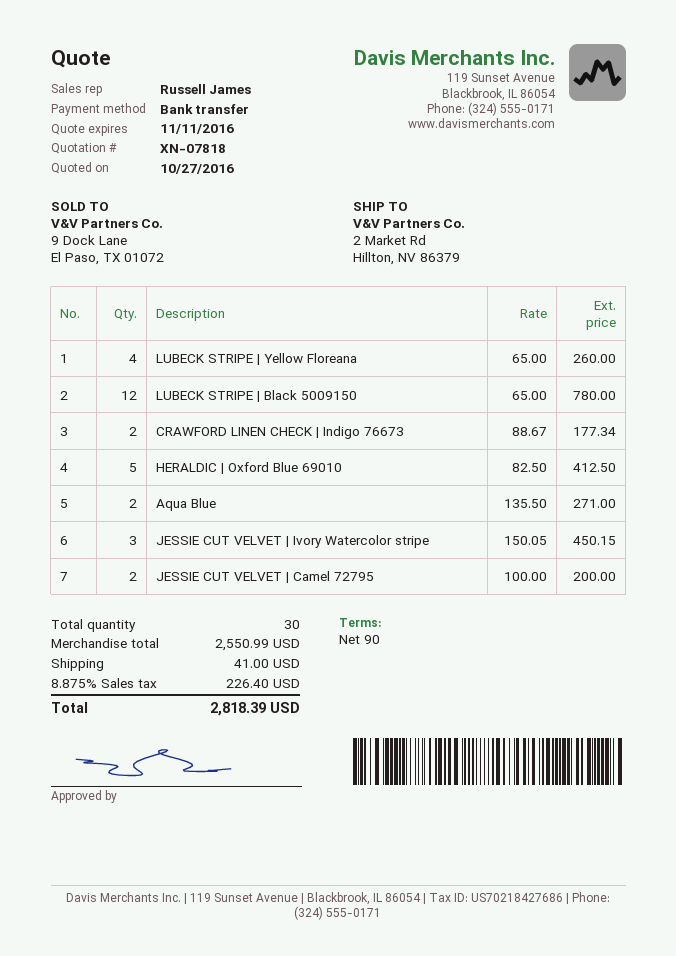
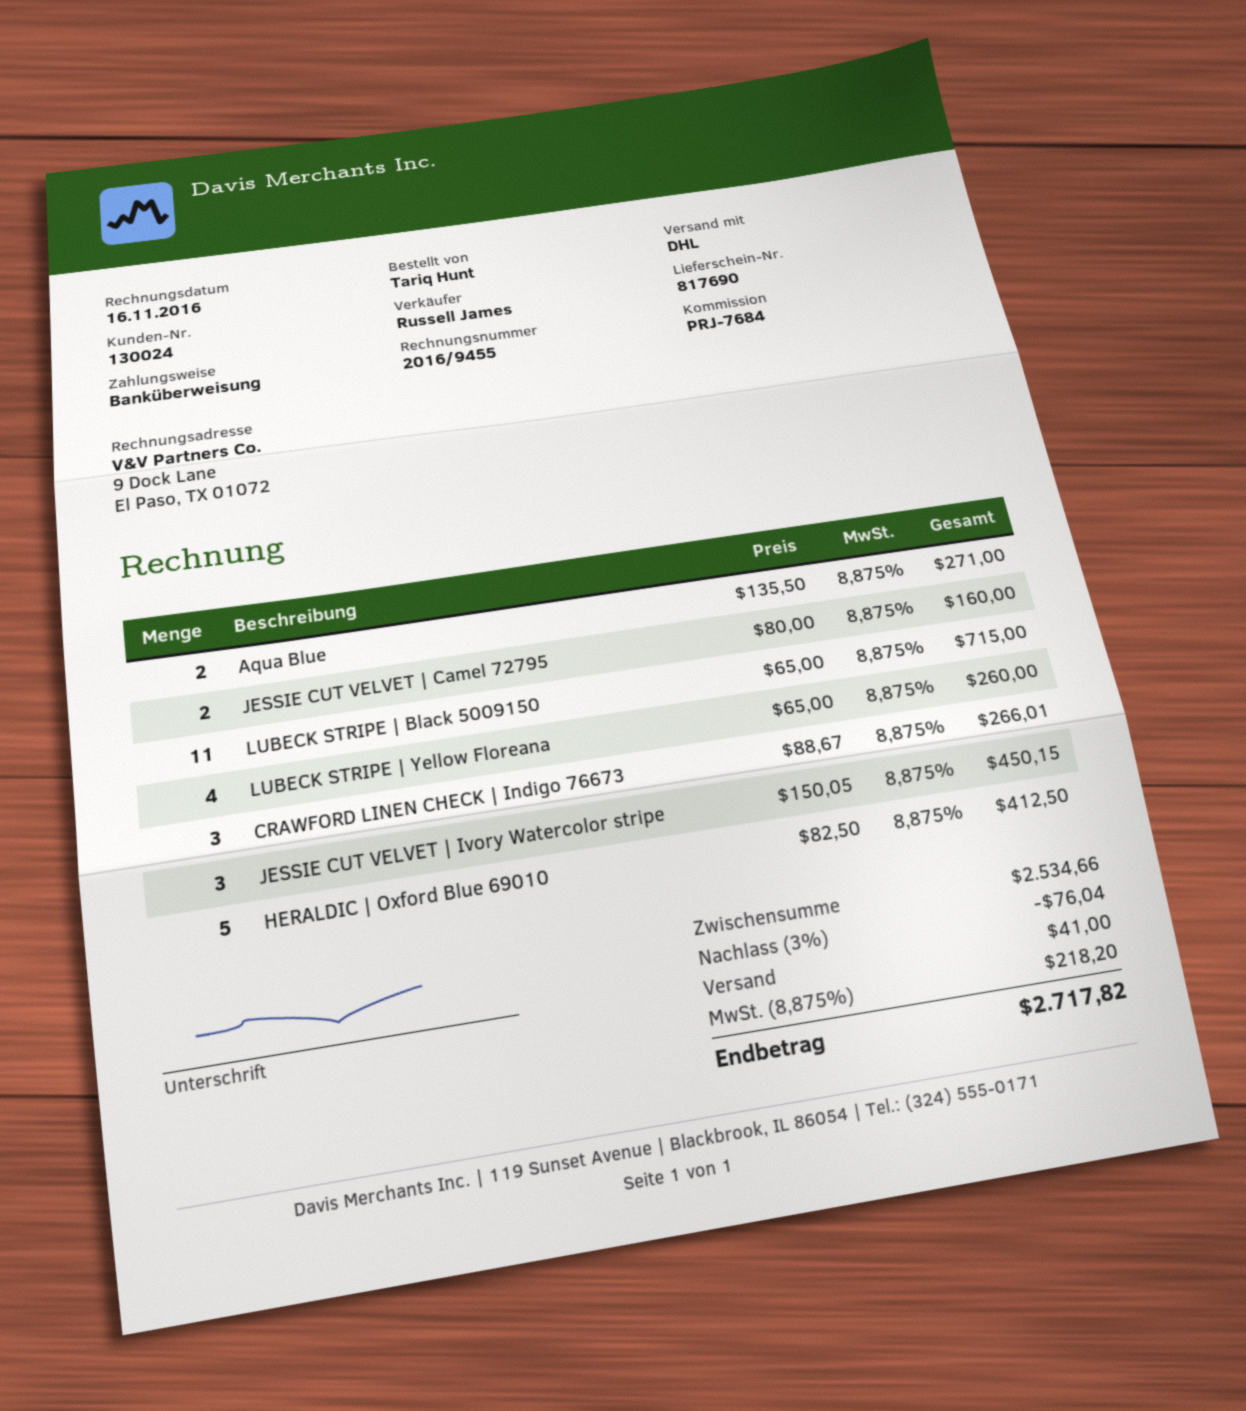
LUBECK STRIPE | Black 5009150: 12 x 65.00 = 780.00 -> 11 x 65.00 = 715.00
CRAWFORD LINEN CHECK | Indigo 76673: 2 x 88.67 = 177.34 -> 3 x 88.67 = 266.01
JESSIE CUT VELVET | Camel 72795: 2 x 100.00 = 200.00 -> 2 x 80.00 = 160.00
subtotal: 2550.99 -> 2534.66
discount: none -> 3% = 76.04
tax: 8.875% = 226.40 -> 8.875% = 218.20
total: 2818.39 -> 2717.82

